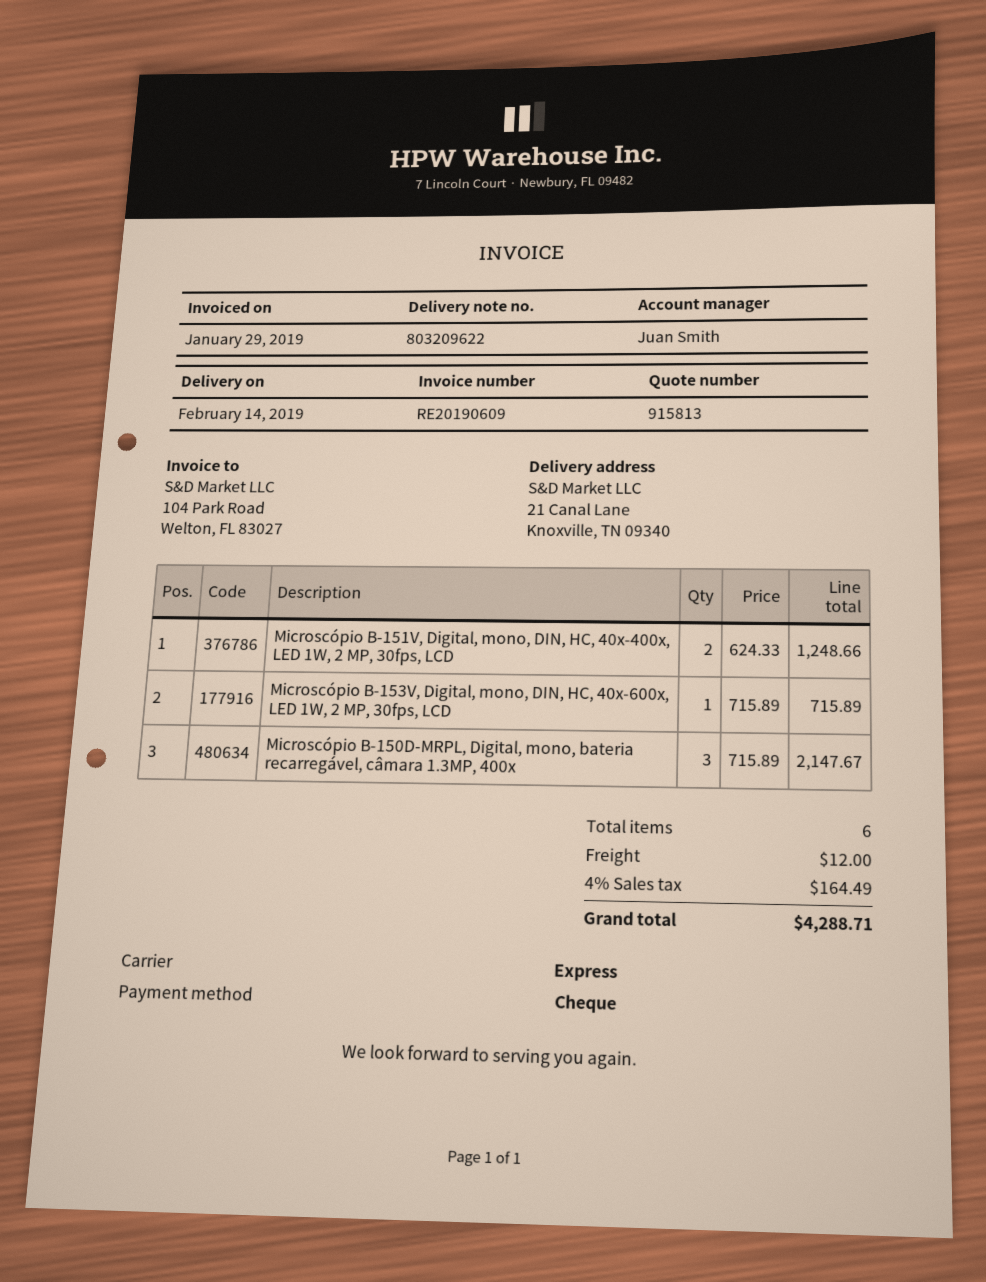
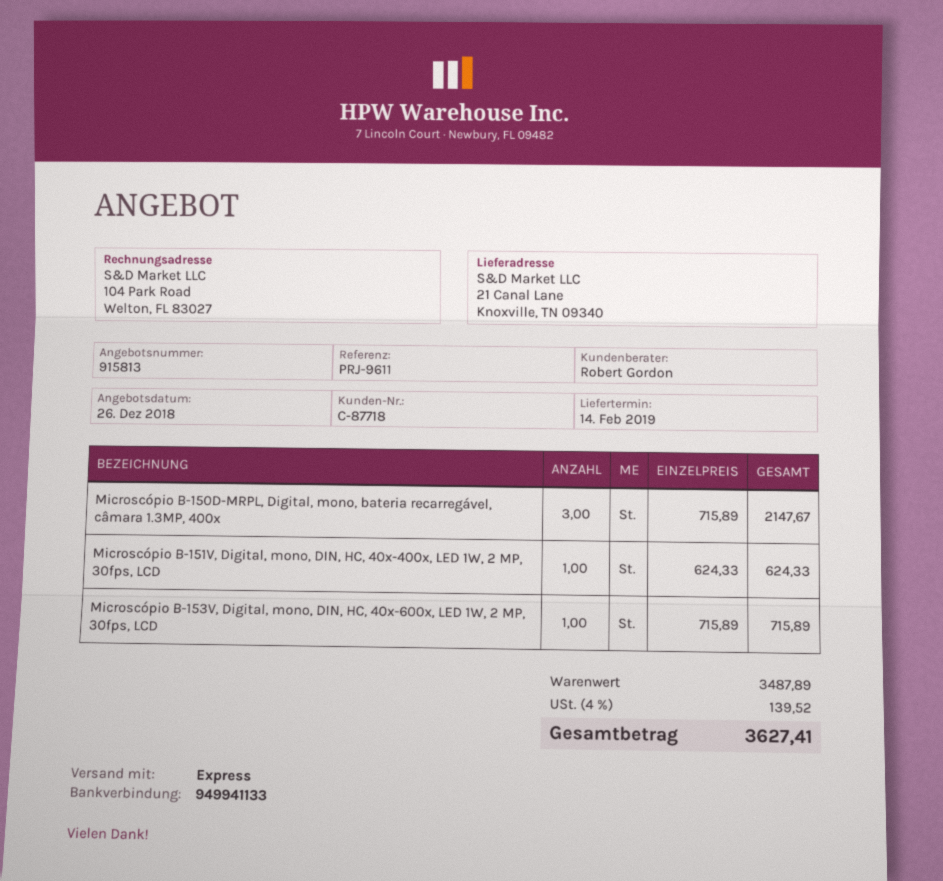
sales rep: Juan Smith -> Robert Gordon
Microscópio B-151V, Digital, mono, DIN, HC, 40x-400x, LED 1W, 2 MP, 30fps, LCD: 2 x 624.33 = 1248.66 -> 1 x 624.33 = 624.33
shipping: 12.00 -> none
tax: 4% = 164.49 -> 4% = 139.52
total: 4288.71 -> 3627.41

